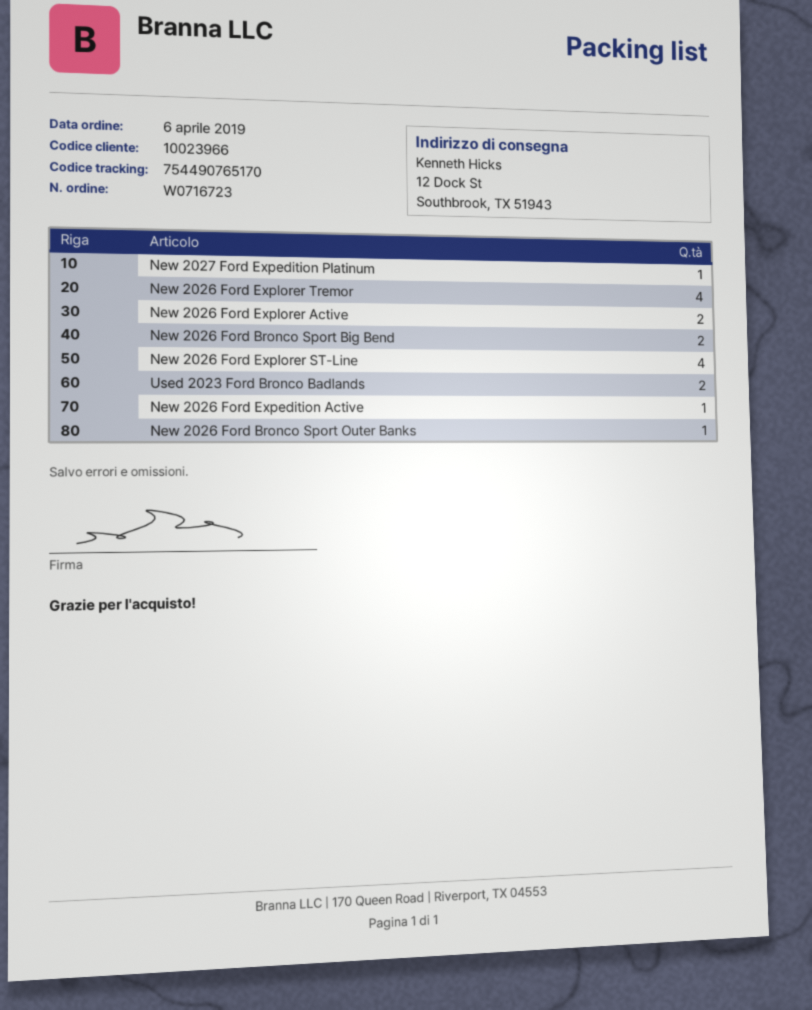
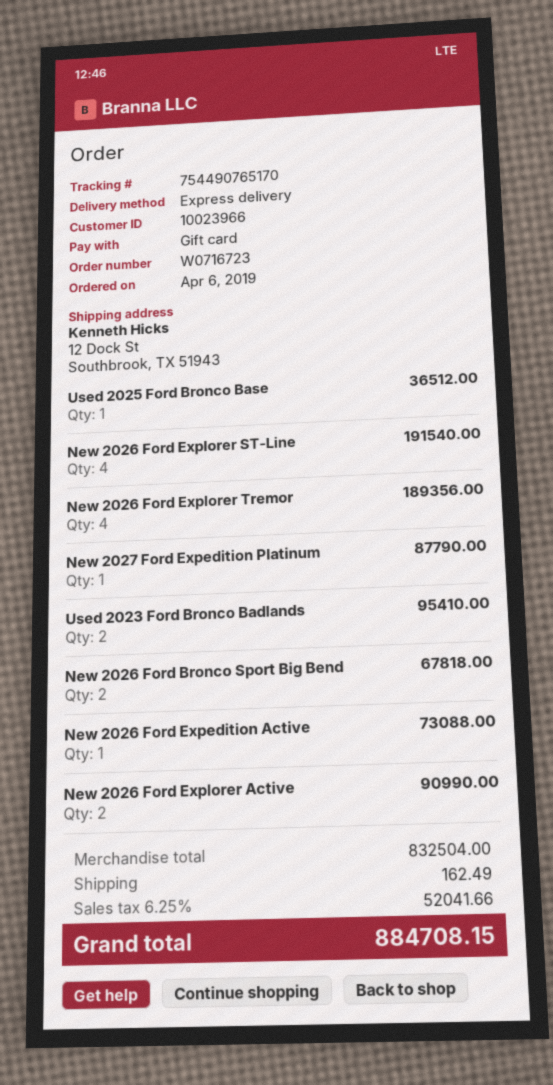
New 2026 Ford Bronco Sport Outer Banks: 1 -> none
Used 2025 Ford Bronco Base: none -> 1

